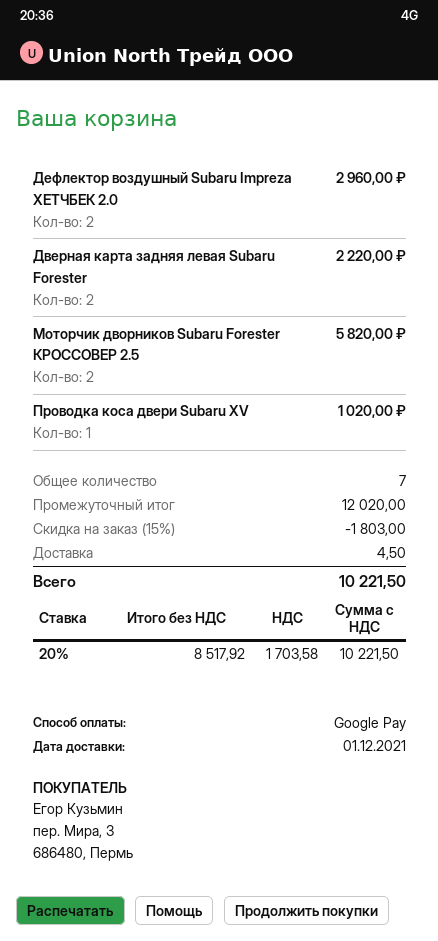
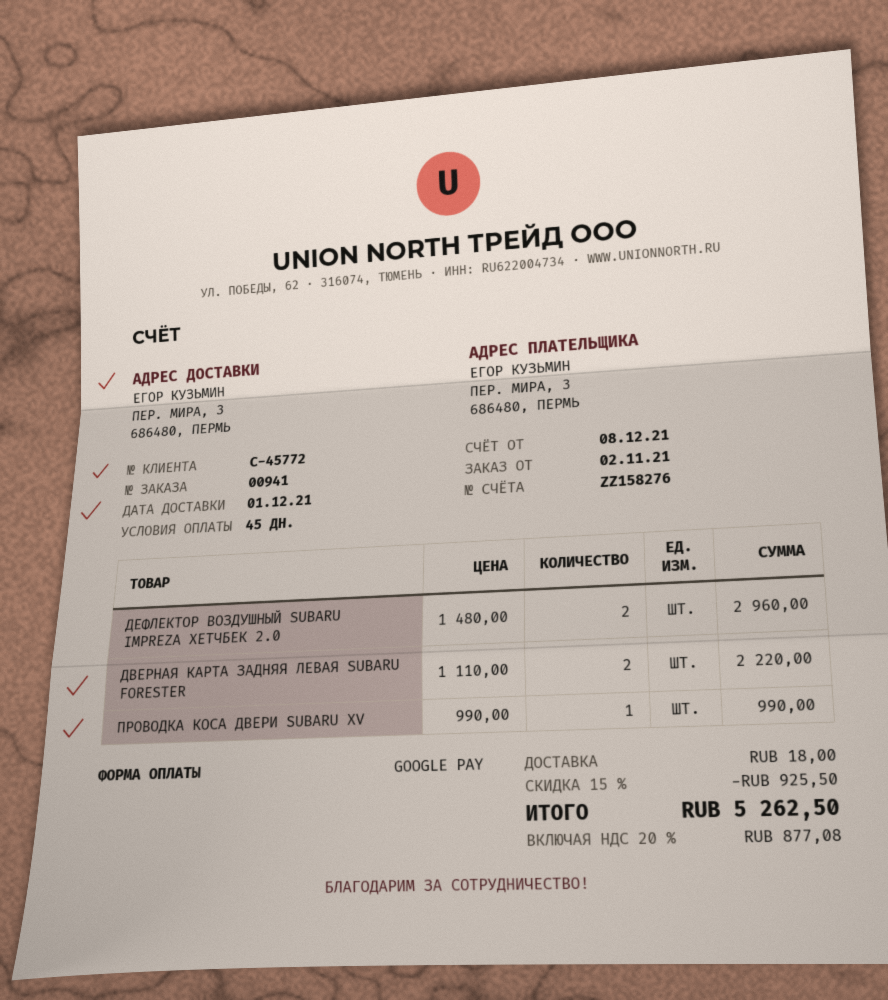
Моторчик дворников Subaru Forester КРОССОВЕР 2.5: 2 for 5820.00 -> none
Проводка коса двери Subaru XV: 1 for 1020.00 -> 1 for 990.00
discount: 15% = 1803.00 -> 15% = 925.50
shipping: 4.50 -> 18.00
tax: 20% = 1703.58 -> 20% = 877.08
total: 10221.50 -> 5262.50

